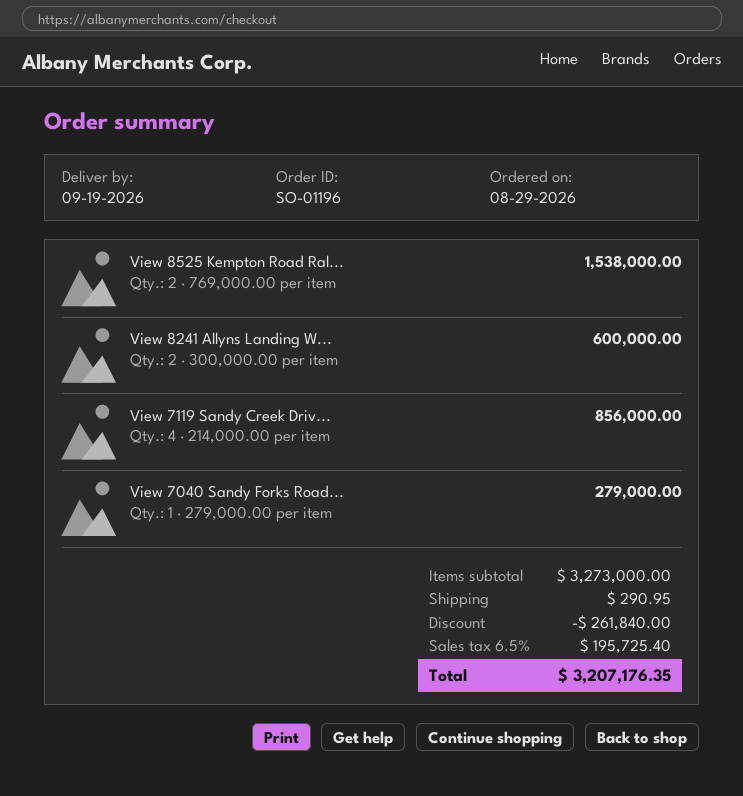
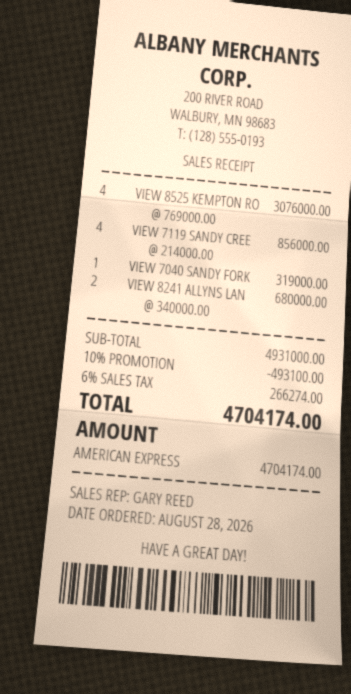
order date: 2026-08-29 -> 2026-08-28
View 8525 Kempton Road Ral...: 2 x 769000.00 = 1538000.00 -> 4 x 769000.00 = 3076000.00
View 8241 Allyns Landing W...: 2 x 300000.00 = 600000.00 -> 2 x 340000.00 = 680000.00
View 7040 Sandy Forks Road...: 1 x 279000.00 = 279000.00 -> 1 x 319000.00 = 319000.00
subtotal: 3273000.00 -> 4931000.00
discount: 261840.00 -> 493100.00
shipping: 290.95 -> none
tax: 6.5% = 195725.40 -> 6% = 266274.00
total: 3207176.35 -> 4704174.00

